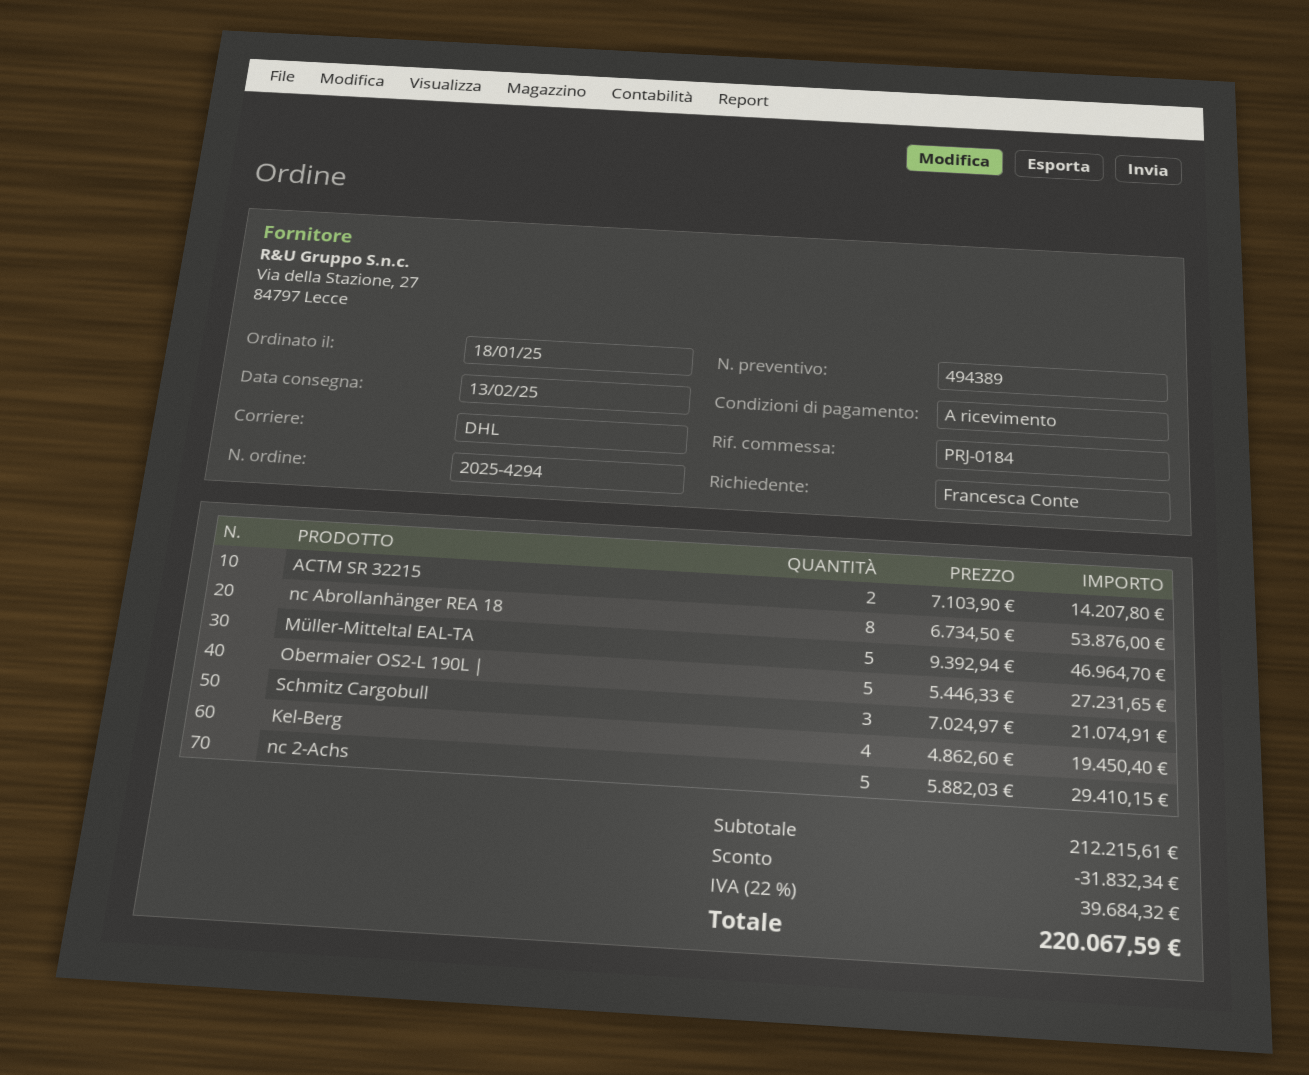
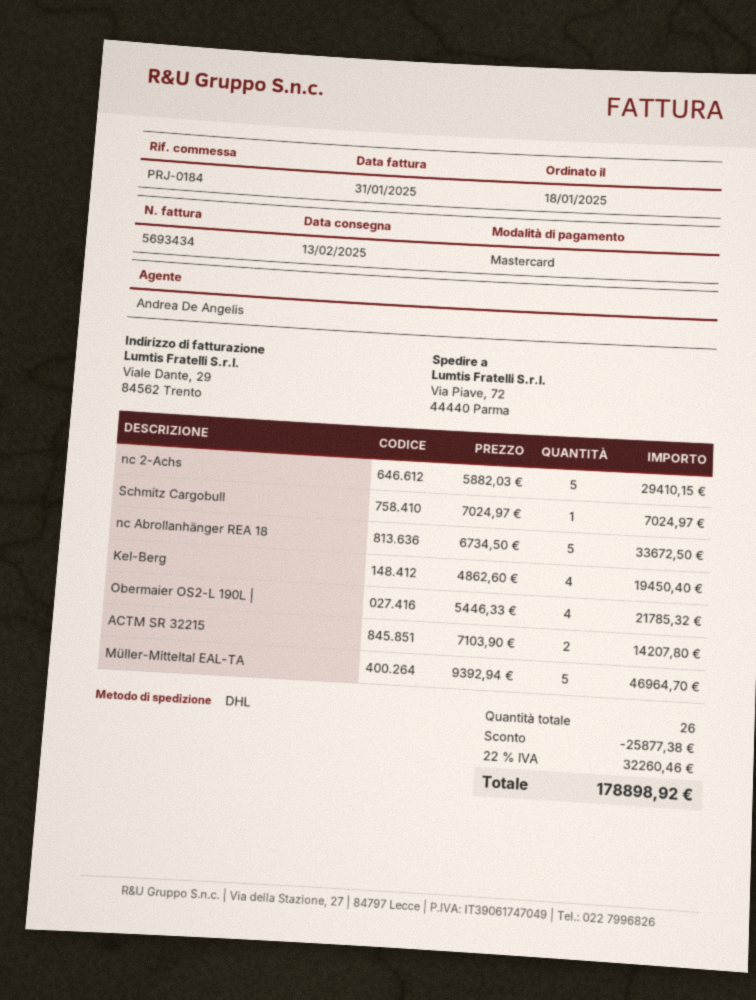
nc Abrollanhänger REA 18: 8 x 6734.50 = 53876.00 -> 5 x 6734.50 = 33672.50
Obermaier OS2-L 190L |: 5 x 5446.33 = 27231.65 -> 4 x 5446.33 = 21785.32
Schmitz Cargobull: 3 x 7024.97 = 21074.91 -> 1 x 7024.97 = 7024.97
discount: 31832.34 -> 25877.38
tax: 22% = 39684.32 -> 22% = 32260.46
total: 220067.59 -> 178898.92

